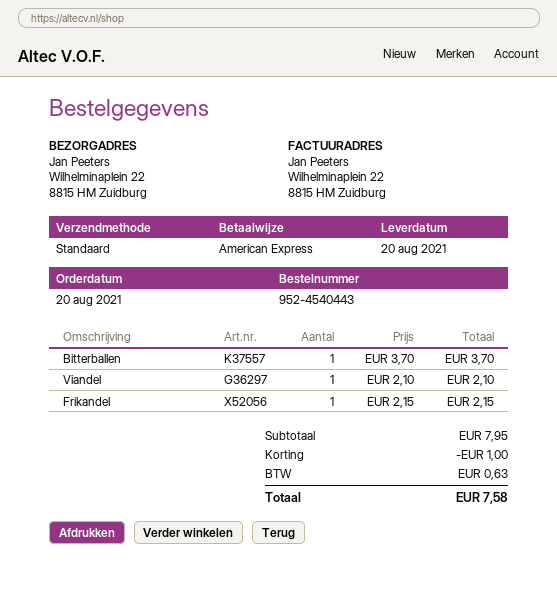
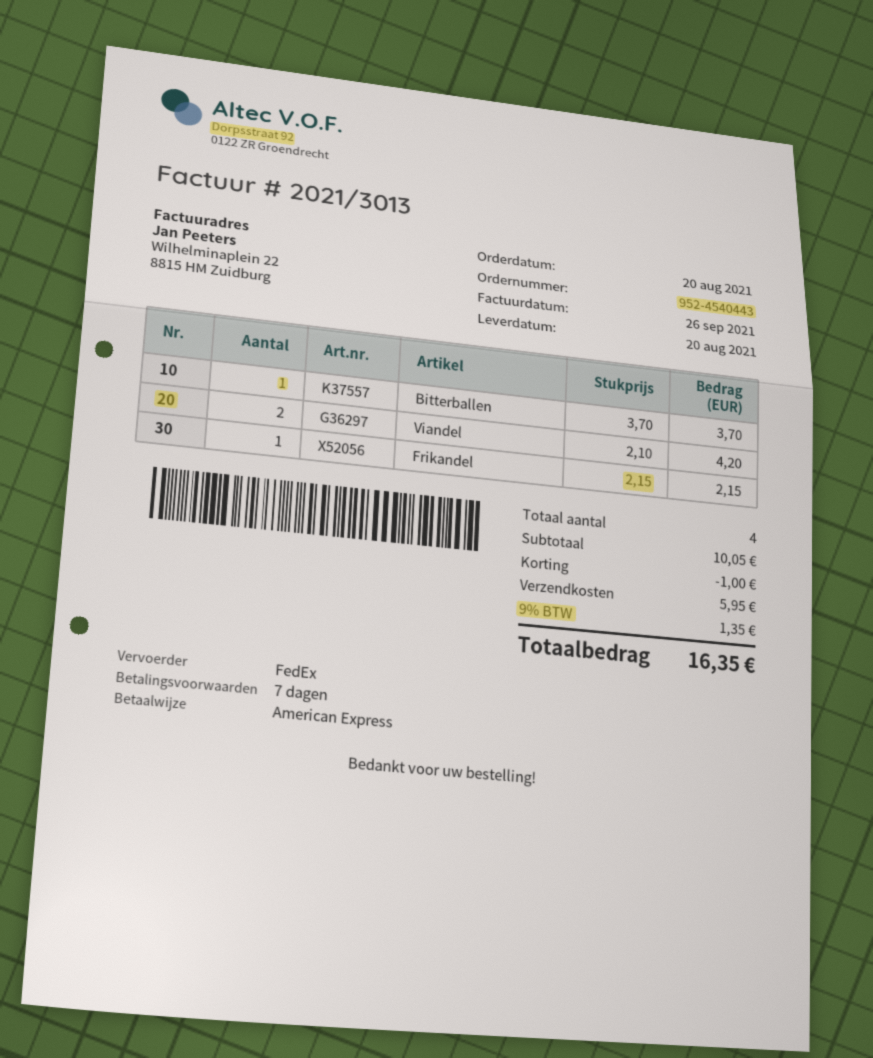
shipping method: standard -> FedEx
Viandel: 1 x 2.10 = 2.10 -> 2 x 2.10 = 4.20
subtotal: 7.95 -> 10.05
shipping: none -> 5.95
tax: 0.63 -> 1.35
total: 7.58 -> 16.35

